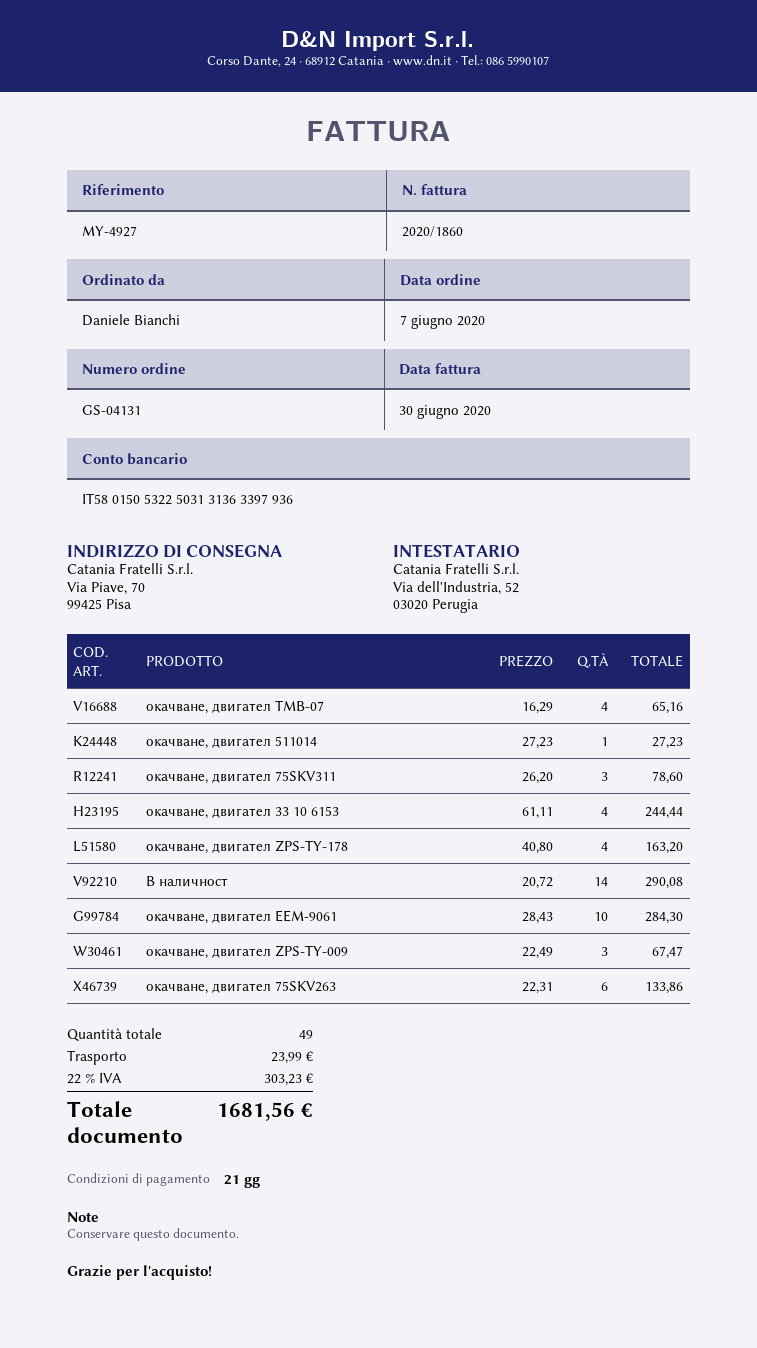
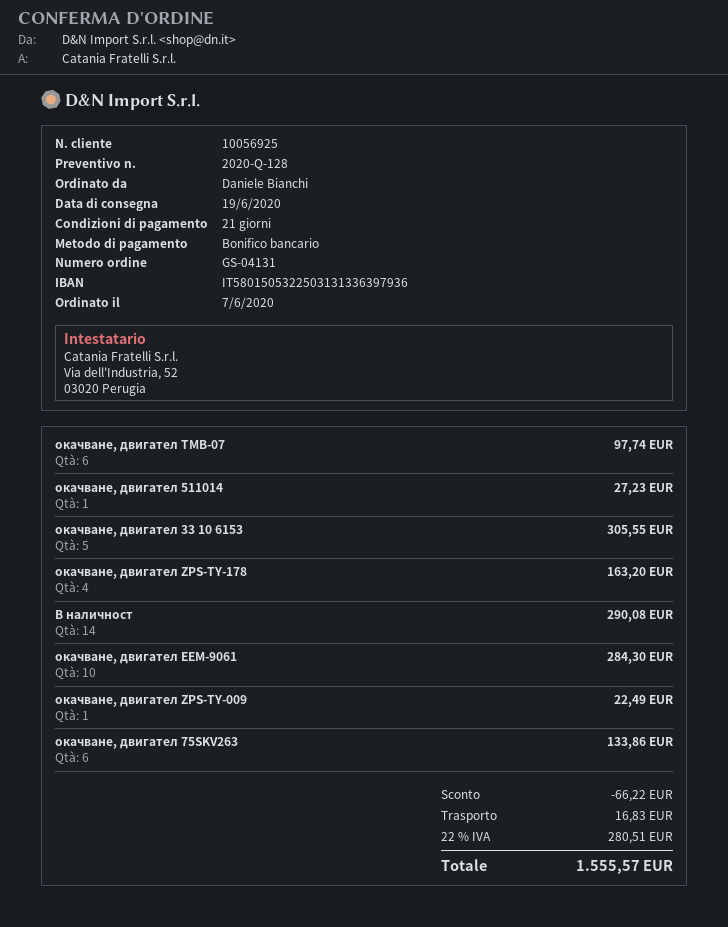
bank account: IT5801505322503131363397936 -> IT5801505322503131336397936
окачване, двигател TMB-07: 4 for 65.16 -> 6 for 97.74
окачване, двигател 75SKV311: 3 for 78.60 -> none
окачване, двигател 33 10 6153: 4 for 244.44 -> 5 for 305.55
окачване, двигател ZPS-TY-009: 3 for 67.47 -> 1 for 22.49
discount: none -> 66.22
shipping: 23.99 -> 16.83
tax: 22% = 303.23 -> 22% = 280.51
total: 1681.56 -> 1555.57

